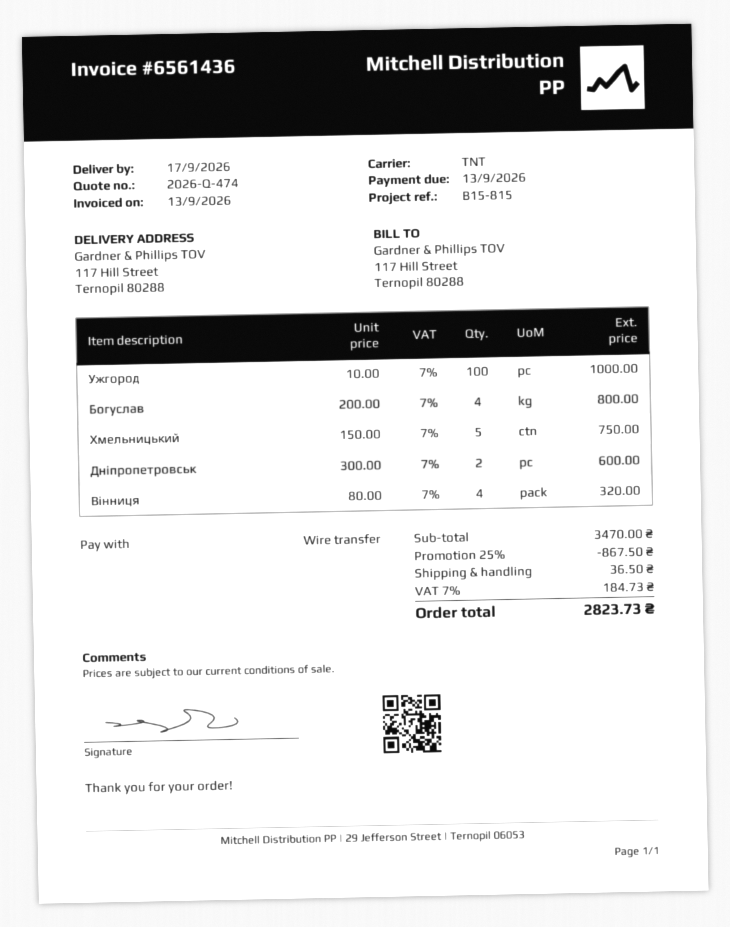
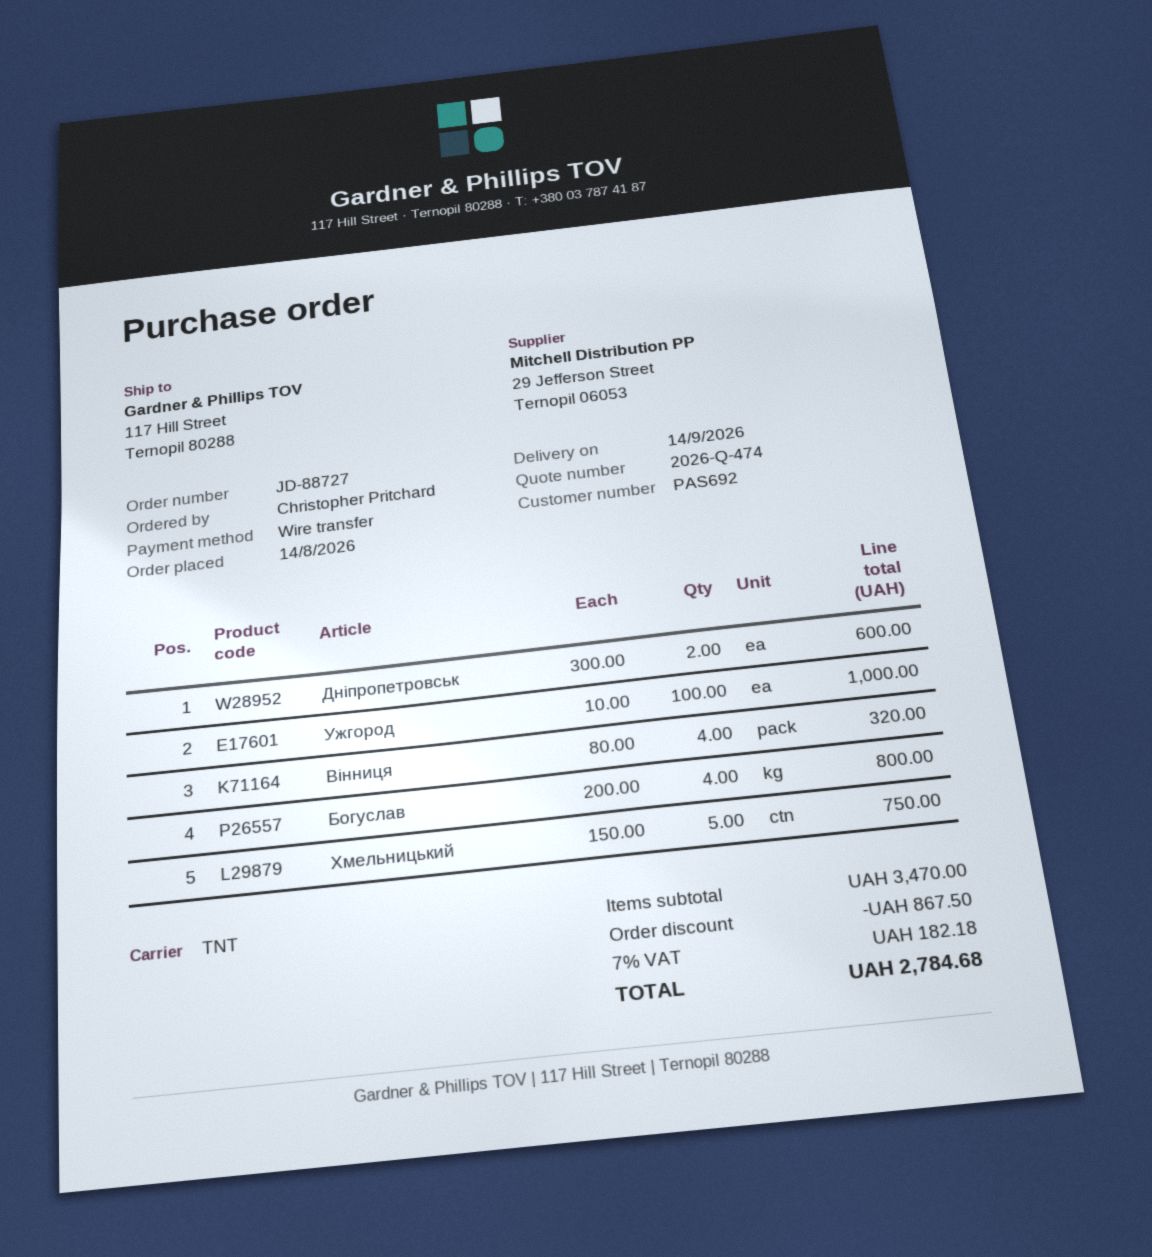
delivery date: 2026-09-17 -> 2026-09-14
shipping: 36.50 -> none
tax: 7% = 184.73 -> 7% = 182.18
total: 2823.73 -> 2784.68

